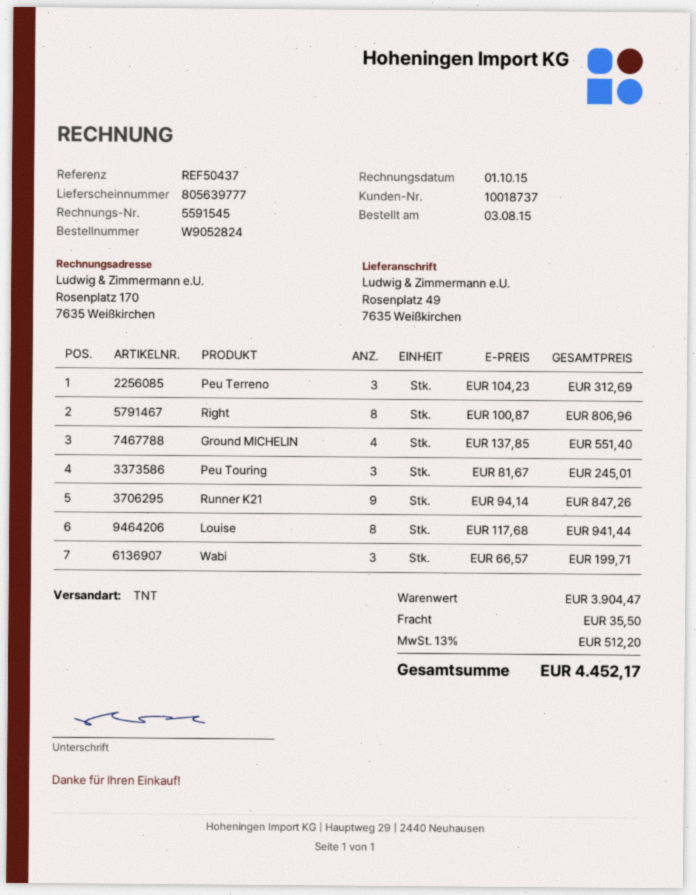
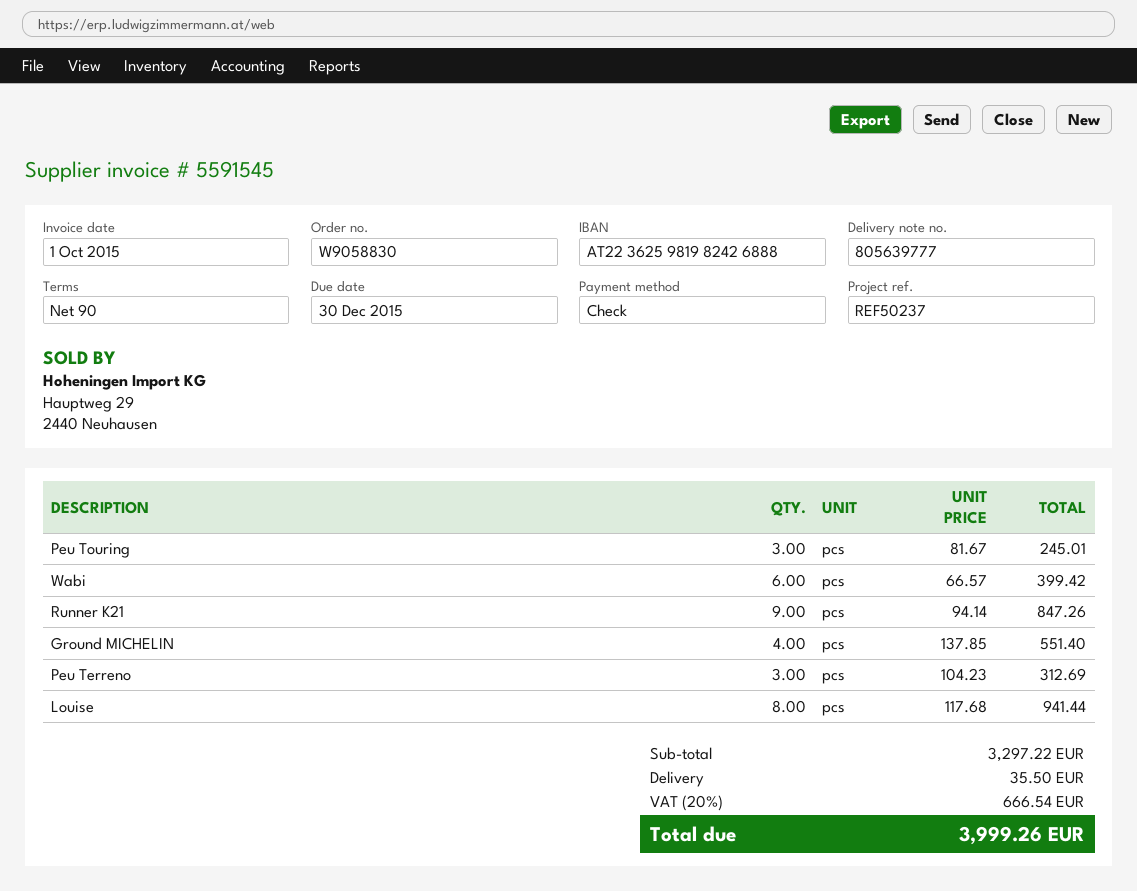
order number: W9052824 -> W9058830
reference: REF50437 -> REF50237
Right: 8 x 100.87 = 806.96 -> none
Wabi: 3 x 66.57 = 199.71 -> 6 x 66.57 = 399.42
subtotal: 3904.47 -> 3297.22
tax: 13% = 512.20 -> 20% = 666.54
total: 4452.17 -> 3999.26

